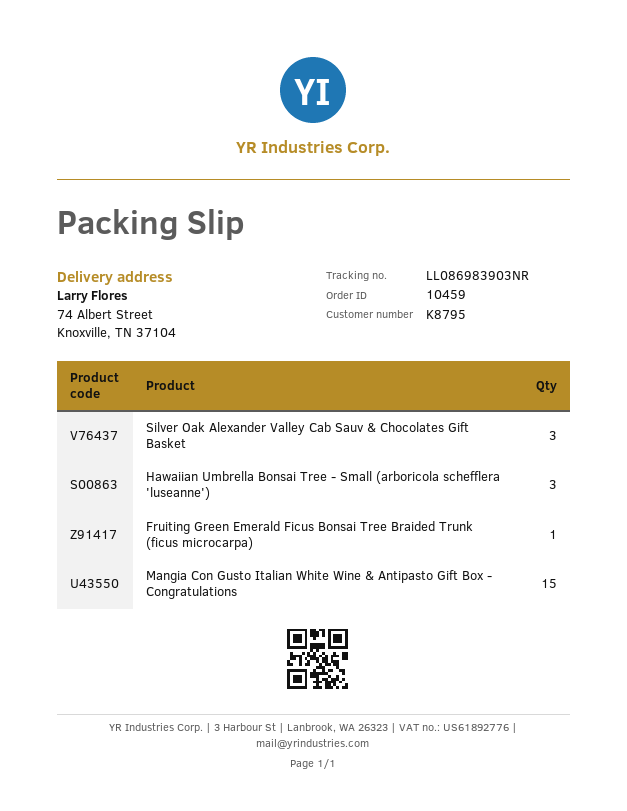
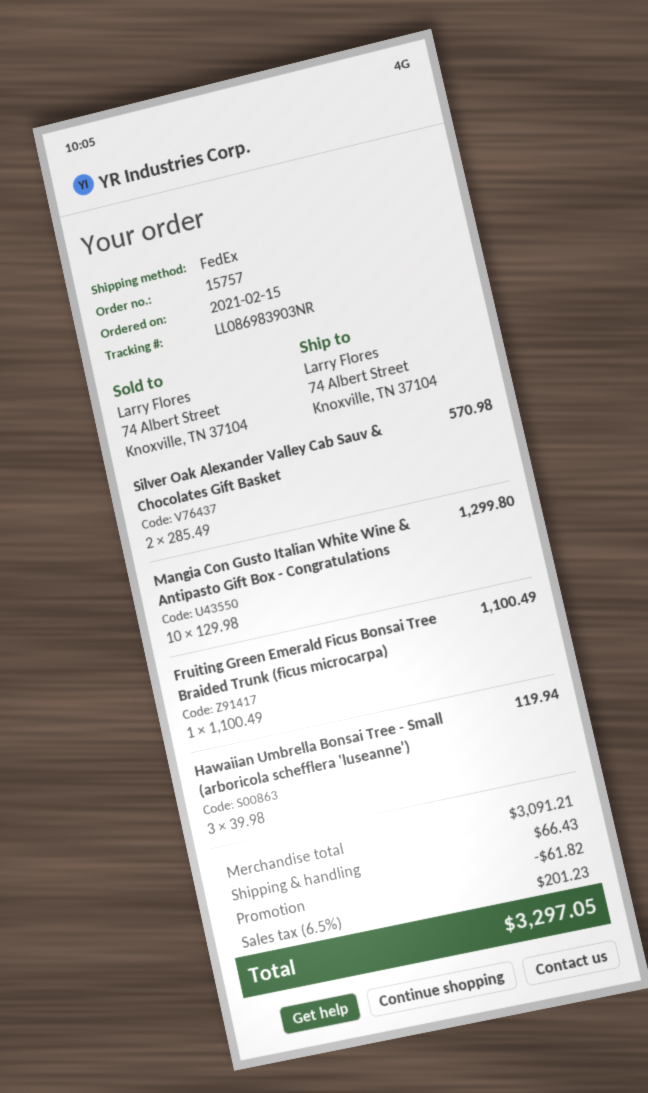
order number: 10459 -> 15757
Silver Oak Alexander Valley Cab Sauv & Chocolates Gift Basket: 3 -> 2
Mangia Con Gusto Italian White Wine & Antipasto Gift Box - Congratulations: 15 -> 10

